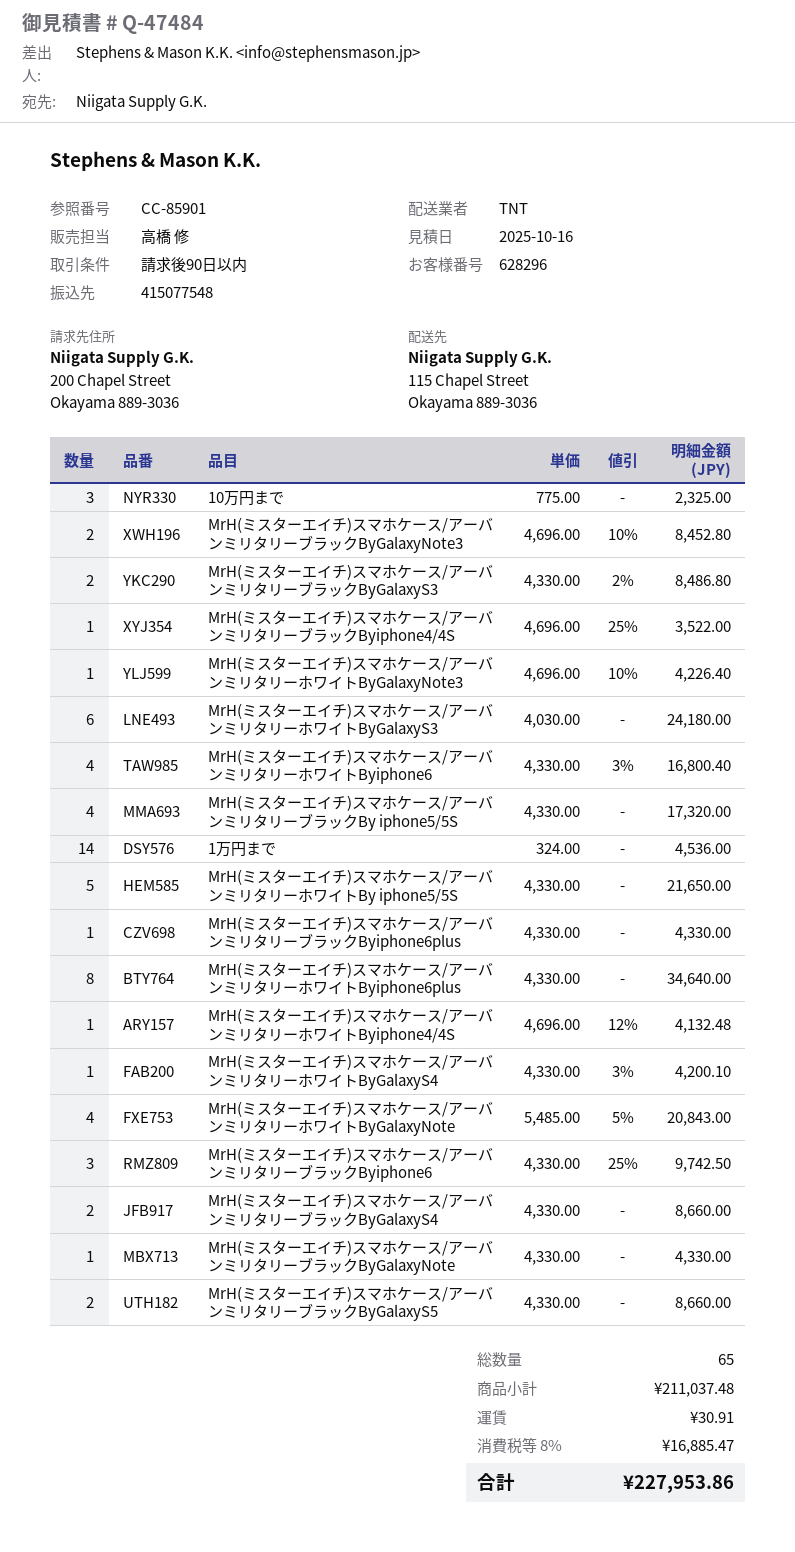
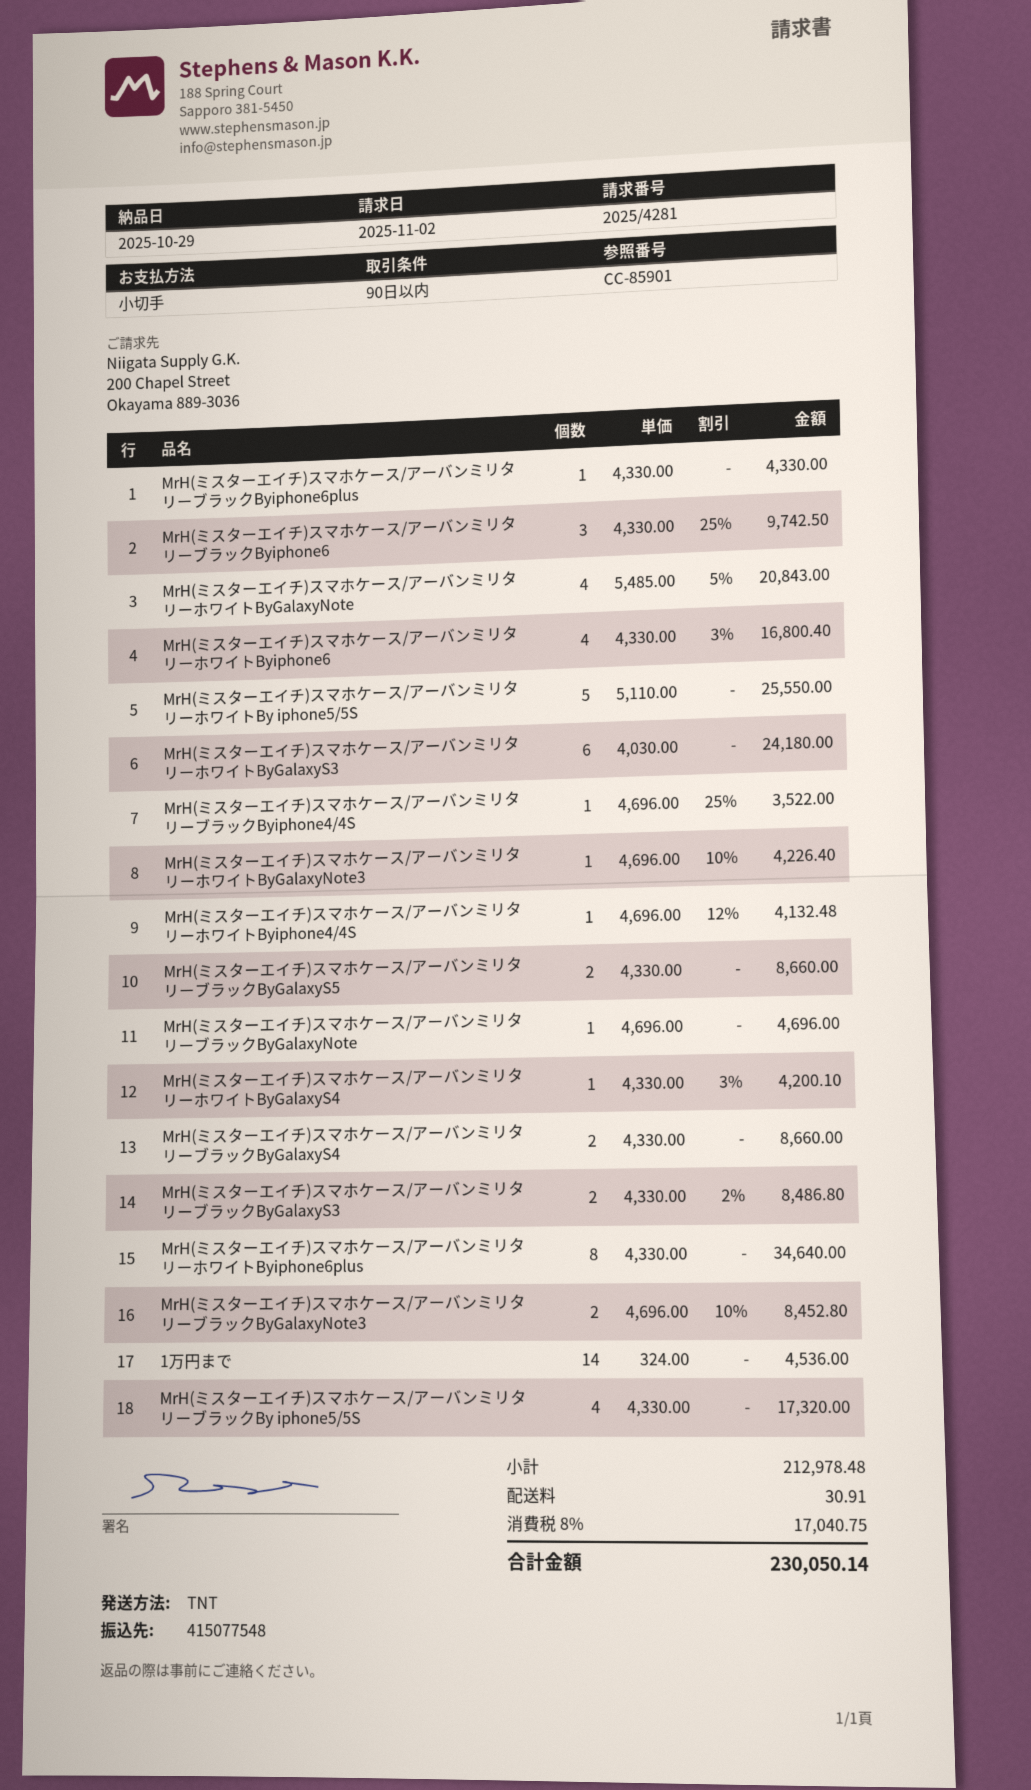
10万円まで: 3 x 775.00 = 2325.00 -> none
MrH(ミスターエイチ)スマホケース/アーバンミリタリーホワイトBy iphone5/5S: 5 x 4330.00 = 21650.00 -> 5 x 5110.00 = 25550.00
MrH(ミスターエイチ)スマホケース/アーバンミリタリーブラックByGalaxyNote: 1 x 4330.00 = 4330.00 -> 1 x 4696.00 = 4696.00
subtotal: 211037.48 -> 212978.48
tax: 8% = 16885.47 -> 8% = 17040.75
total: 227953.86 -> 230050.14

